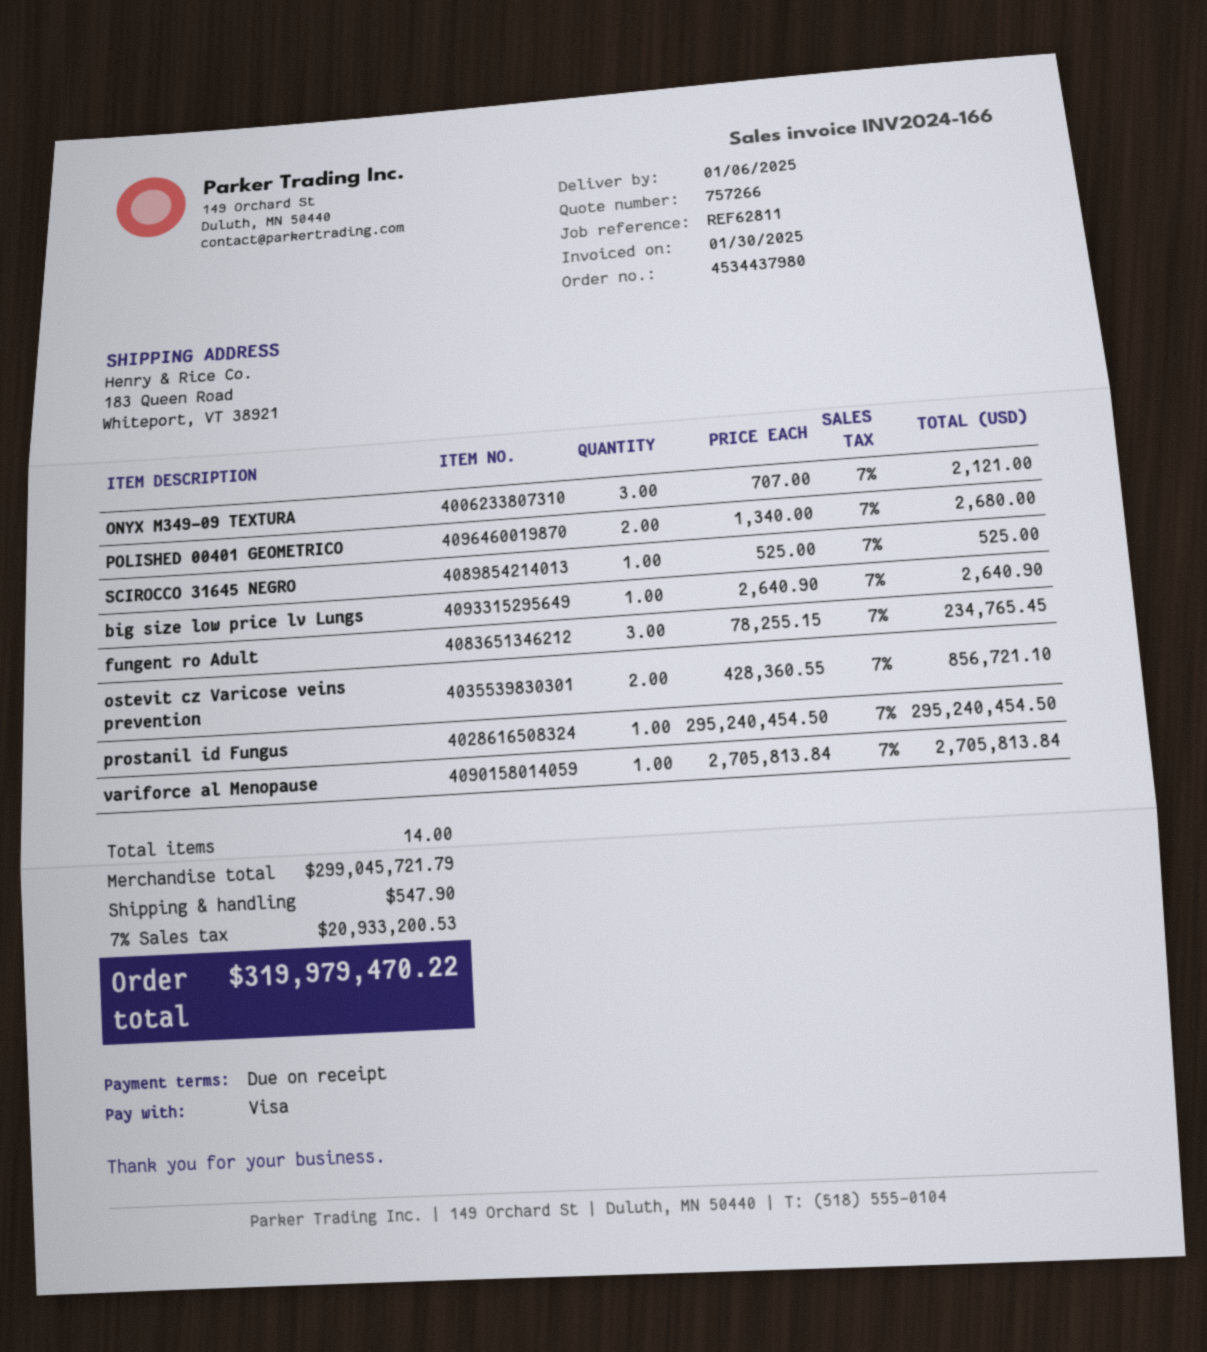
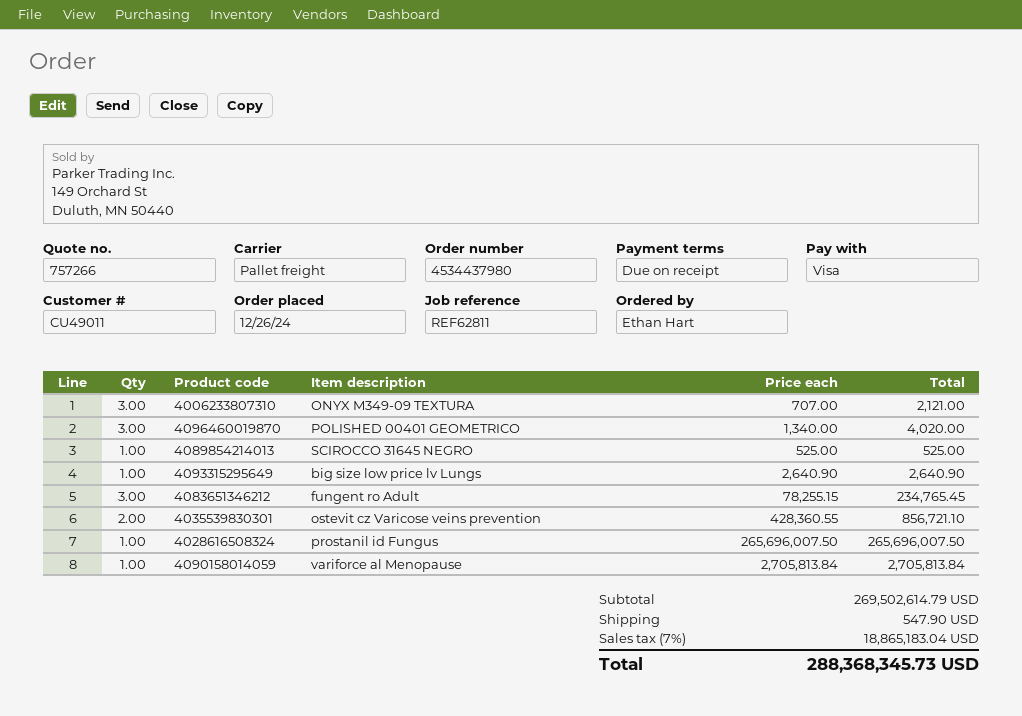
POLISHED 00401 GEOMETRICO: 2 x 1340.00 = 2680.00 -> 3 x 1340.00 = 4020.00
prostanil id Fungus: 1 x 295240454.50 = 295240454.50 -> 1 x 265696007.50 = 265696007.50
subtotal: 299045721.79 -> 269502614.79
tax: 7% = 20933200.53 -> 7% = 18865183.04
total: 319979470.22 -> 288368345.73

